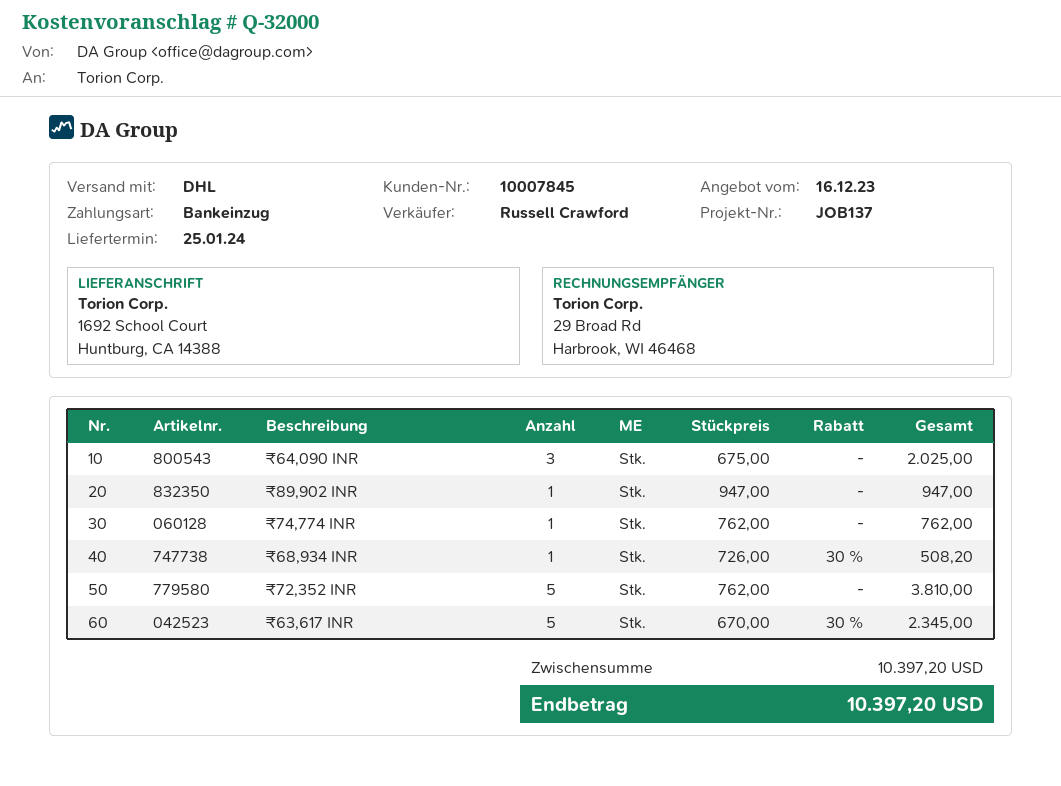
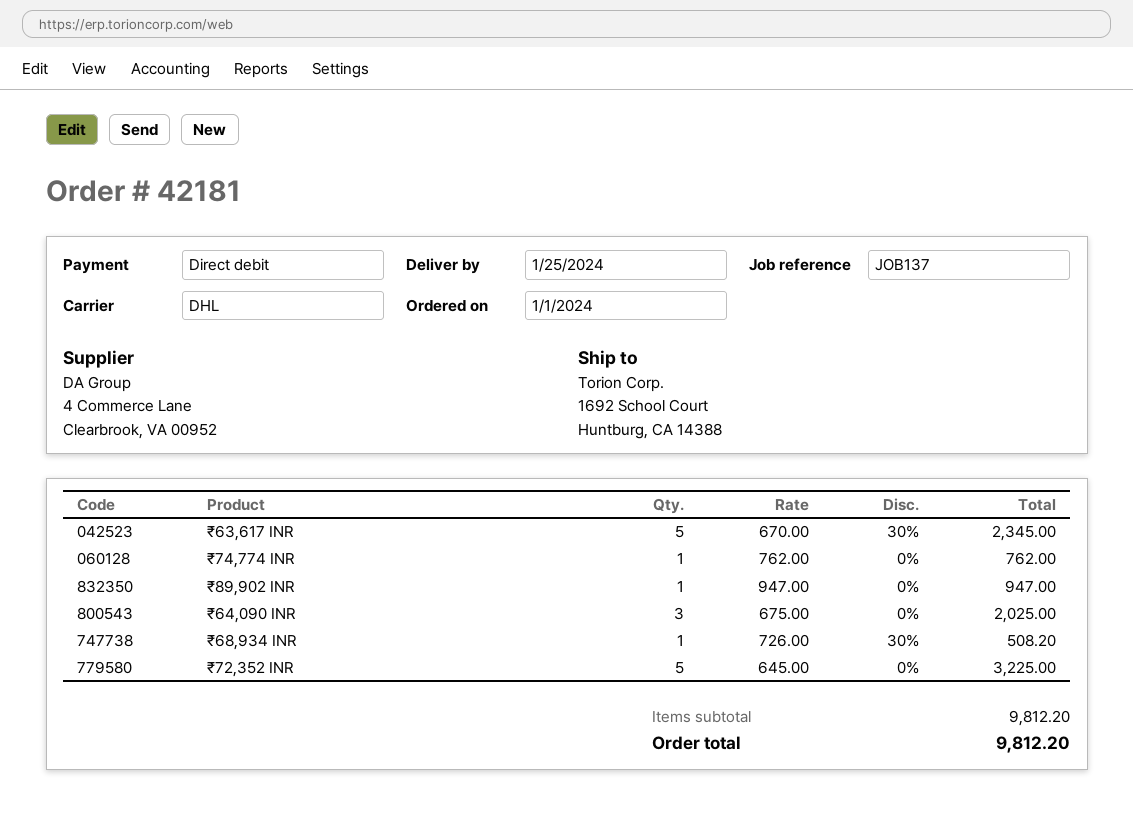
₹72,352 INR: 5 x 762.00 = 3810.00 -> 5 x 645.00 = 3225.00
subtotal: 10397.20 -> 9812.20
total: 10397.20 -> 9812.20

